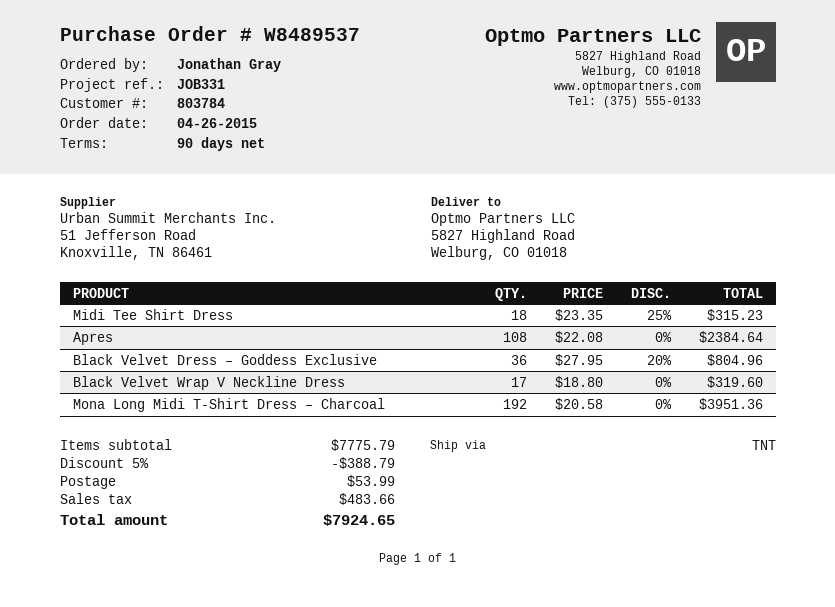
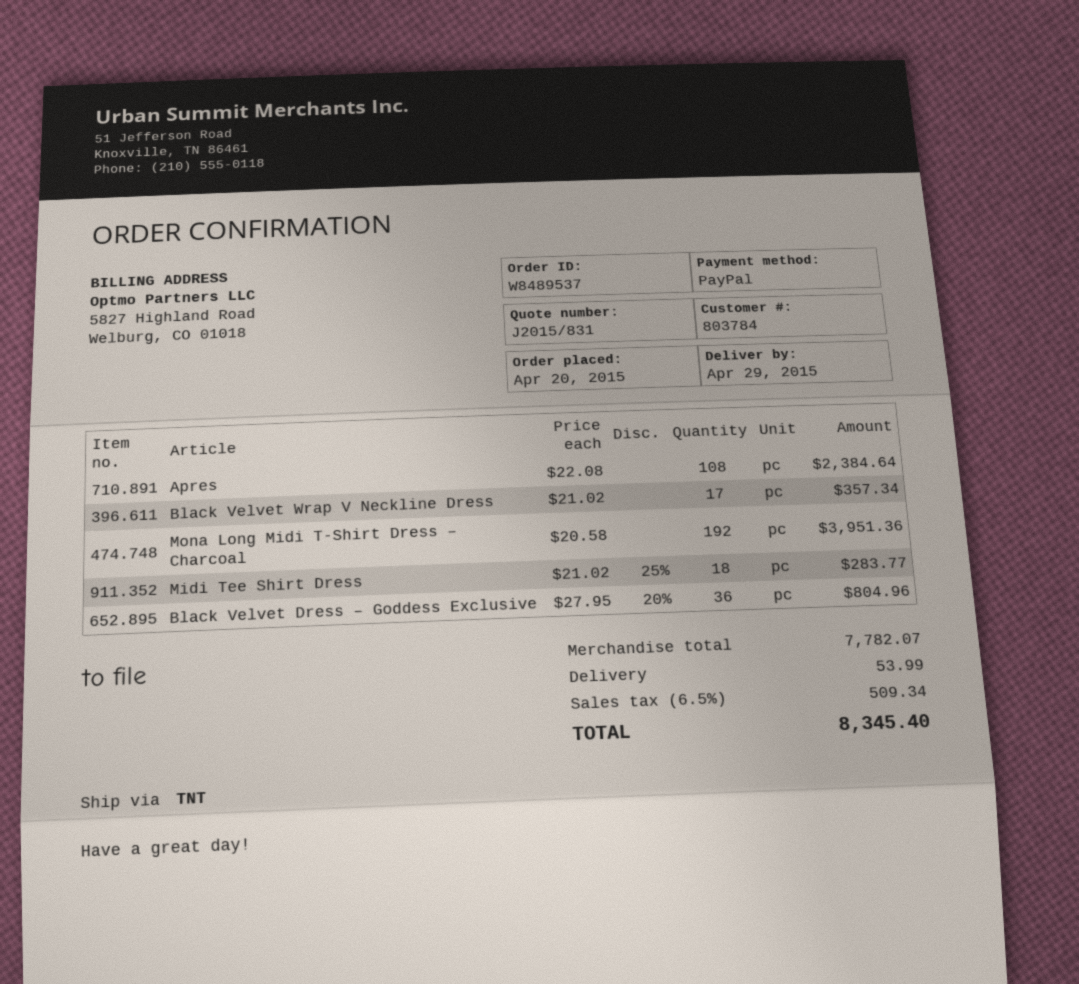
order date: 2015-04-26 -> 2015-04-20
Midi Tee Shirt Dress: 18 x 23.35 - 25% = 315.23 -> 18 x 21.02 - 25% = 283.77
Black Velvet Wrap V Neckline Dress: 17 x 18.80 = 319.60 -> 17 x 21.02 = 357.34
subtotal: 7775.79 -> 7782.07
discount: 5% = 388.79 -> none
tax: 483.66 -> 509.34
total: 7924.65 -> 8345.40

